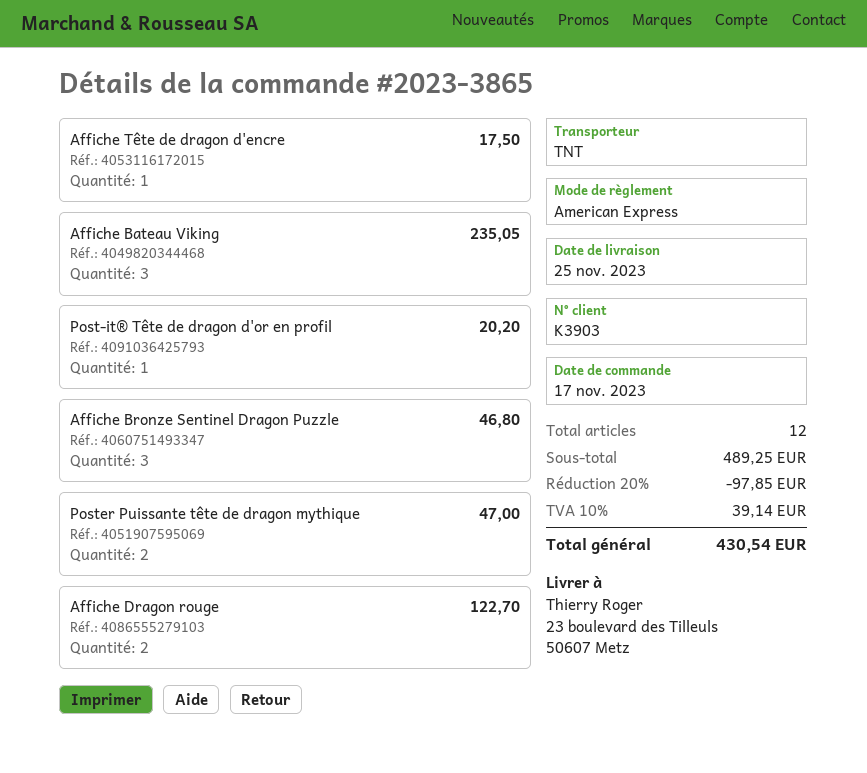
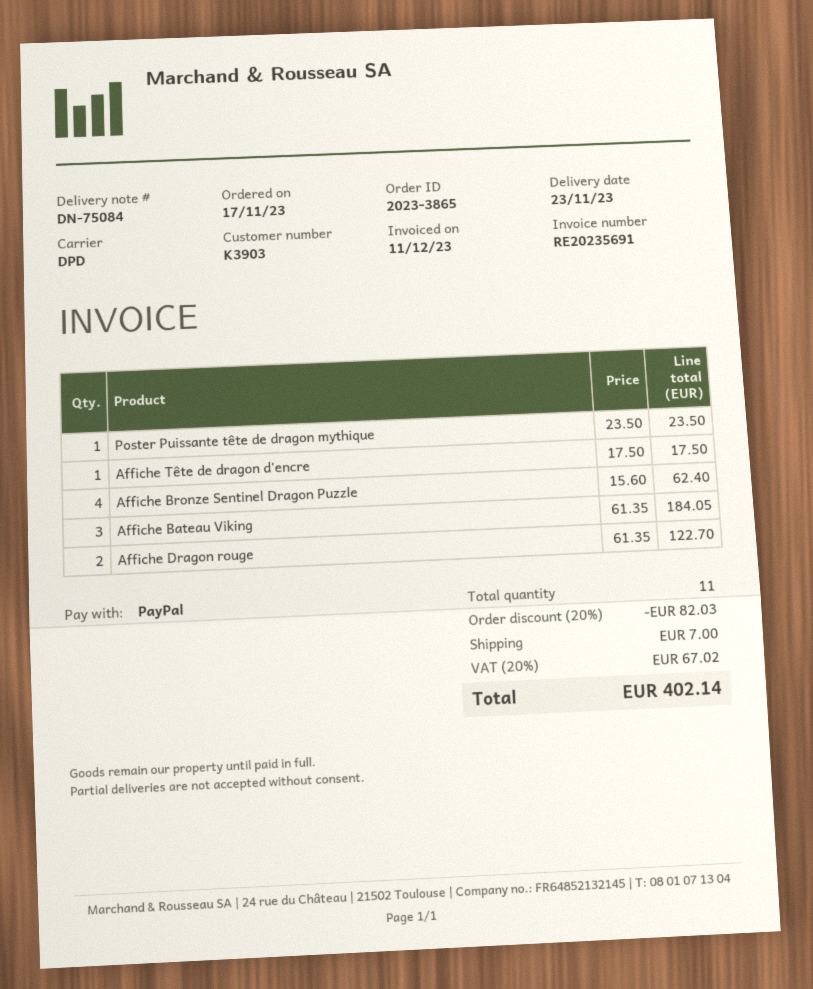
delivery date: 2023-11-25 -> 2023-11-23
payment method: American Express -> PayPal
shipping method: TNT -> DPD
Affiche Bateau Viking: 3 for 235.05 -> 3 for 184.05
Post-it® Tête de dragon d'or en profil: 1 for 20.20 -> none
Affiche Bronze Sentinel Dragon Puzzle: 3 for 46.80 -> 4 for 62.40
Poster Puissante tête de dragon mythique: 2 for 47.00 -> 1 for 23.50
total quantity: 12 -> 11
discount: 20% = 97.85 -> 20% = 82.03
shipping: none -> 7.00
tax: 10% = 39.14 -> 20% = 67.02
total: 430.54 -> 402.14

